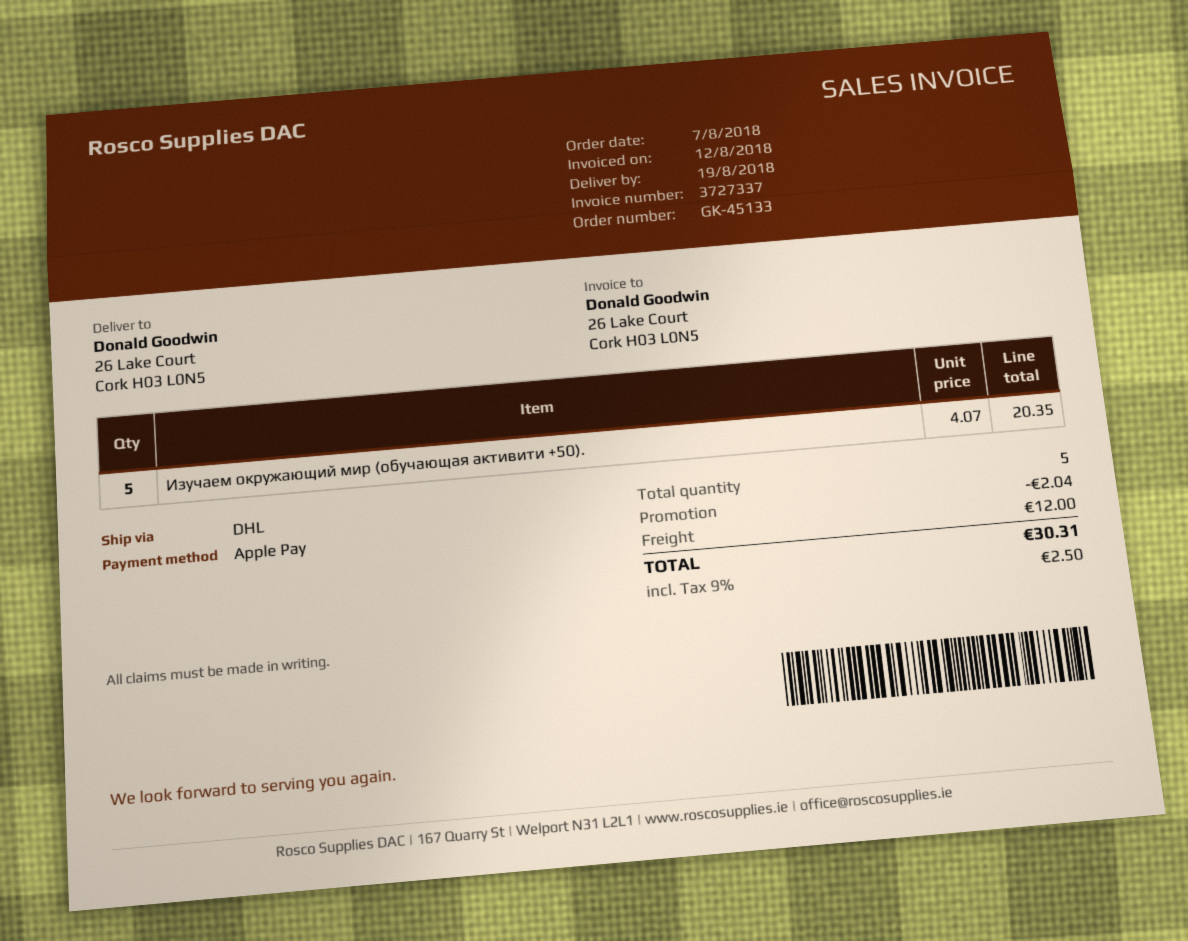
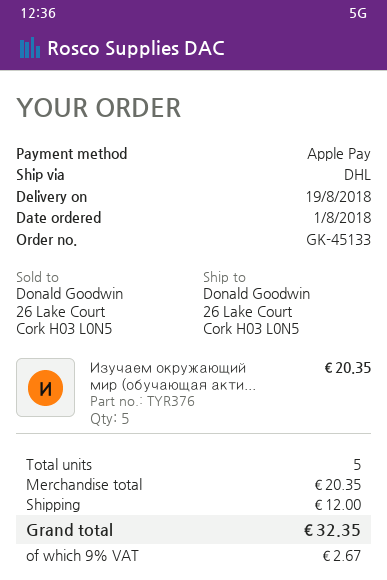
order date: 2018-08-07 -> 2018-08-01
discount: 2.04 -> none
tax: 9% = 2.50 -> 9% = 2.67
total: 30.31 -> 32.35

